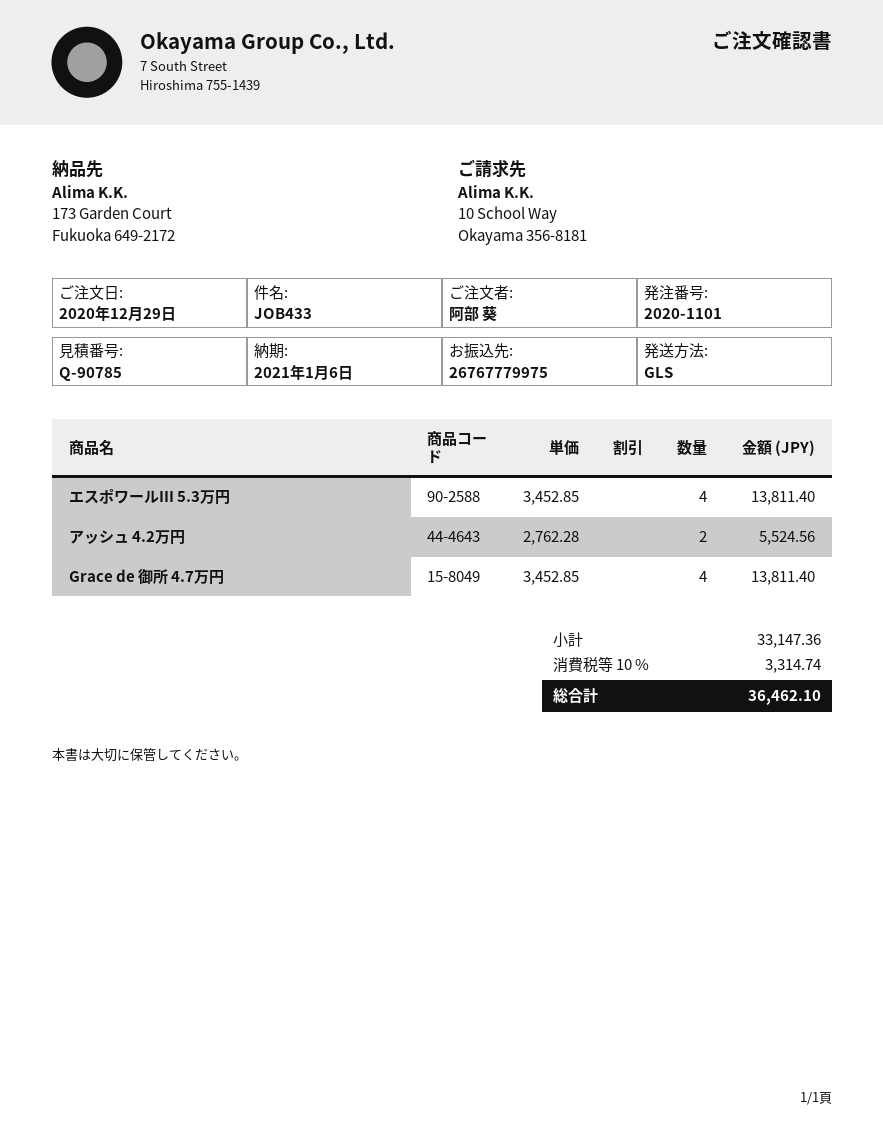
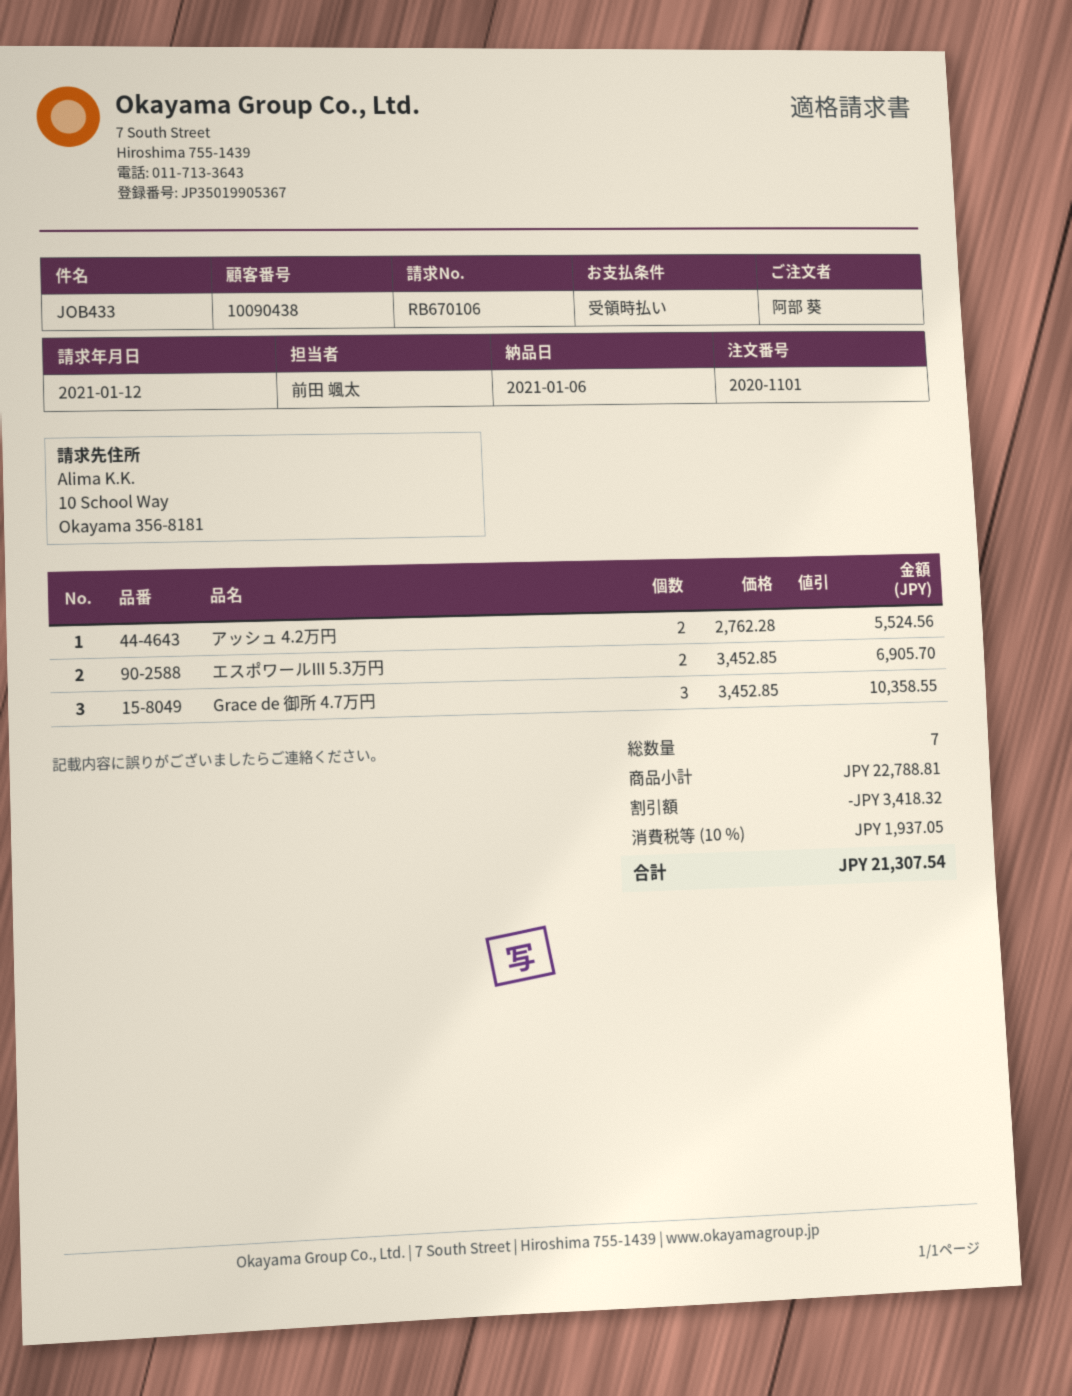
エスポワールIII 5.3万円: 4 x 3452.85 = 13811.40 -> 2 x 3452.85 = 6905.70
Grace de 御所 4.7万円: 4 x 3452.85 = 13811.40 -> 3 x 3452.85 = 10358.55
subtotal: 33147.36 -> 22788.81
discount: none -> 3418.32
tax: 10% = 3314.74 -> 10% = 1937.05
total: 36462.10 -> 21307.54

